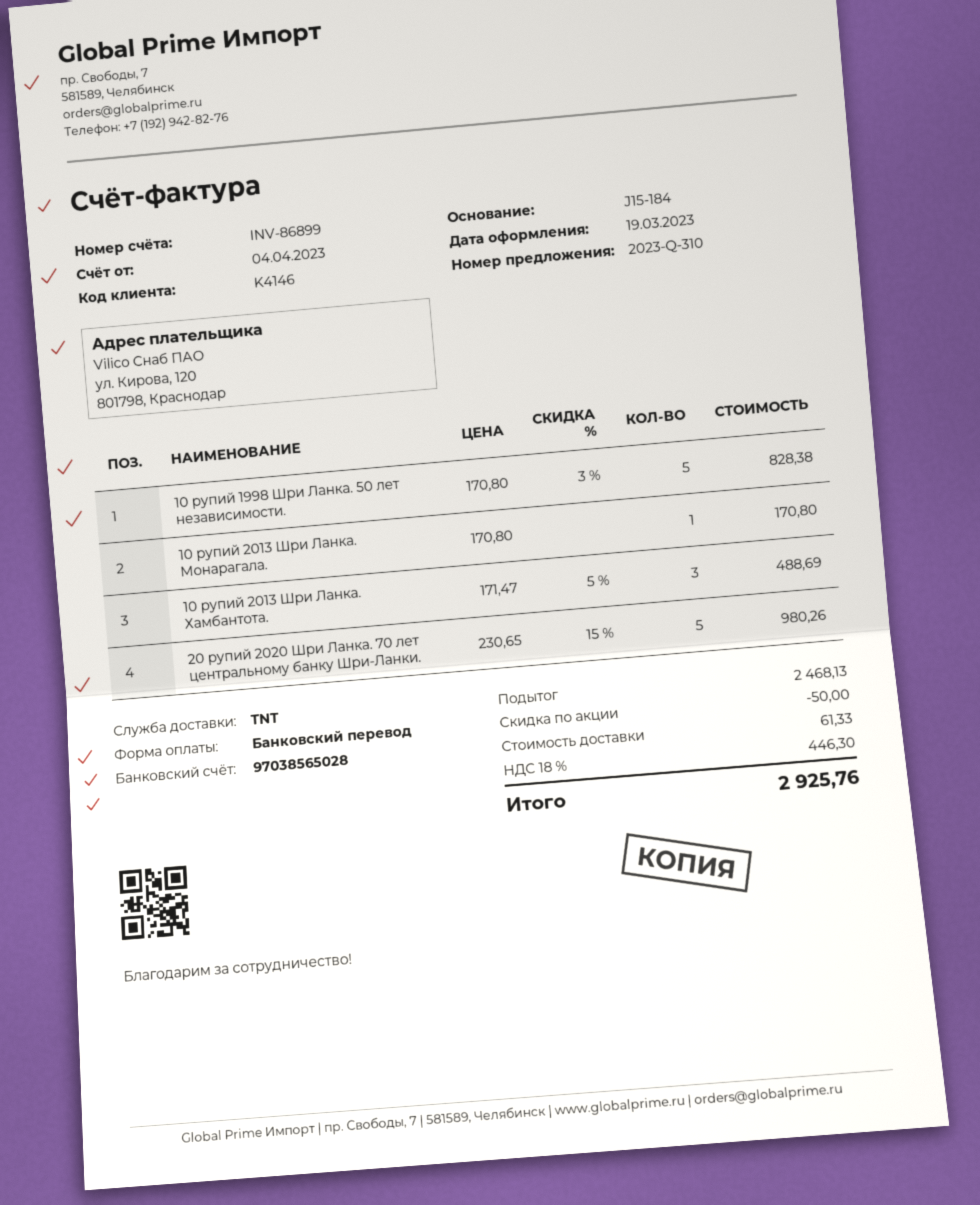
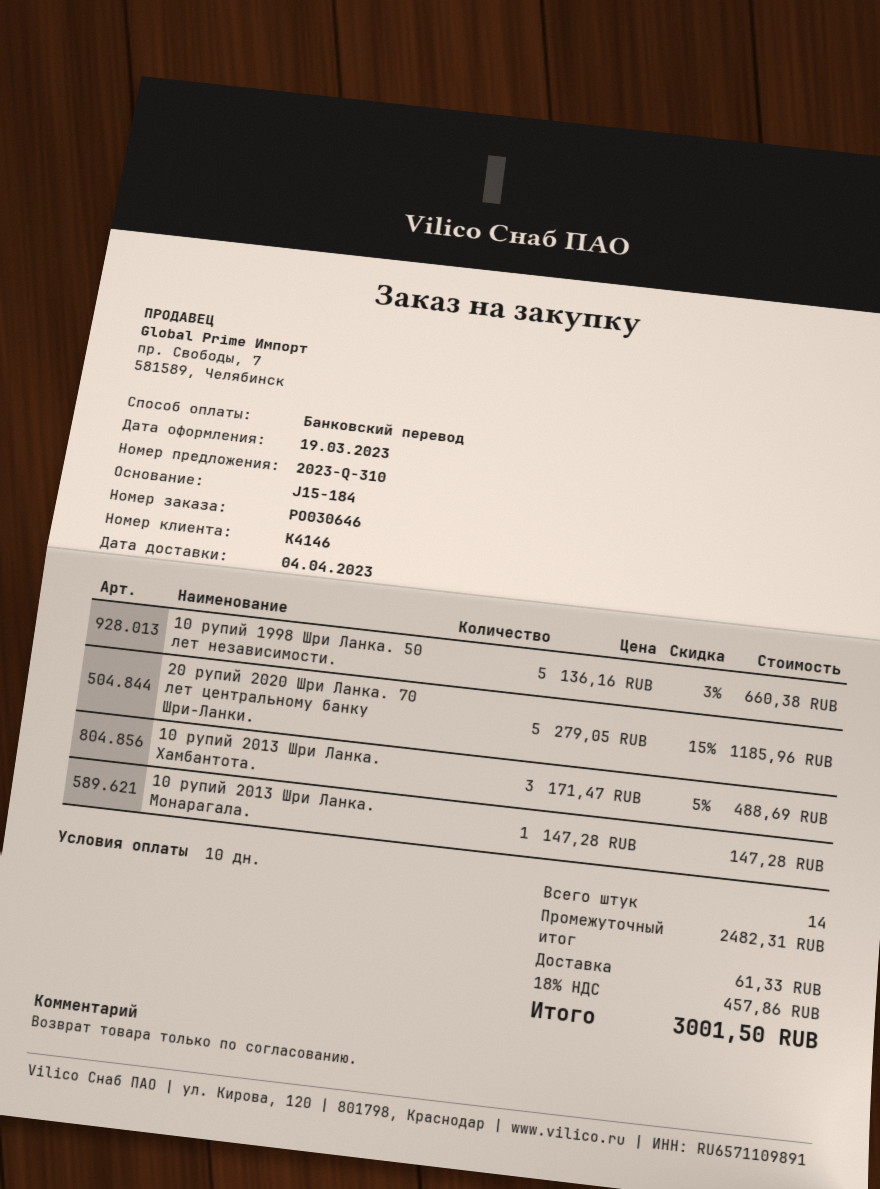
10 рупий 1998 Шри Ланка. 50 лет независимости.: 5 x 170.80 - 3% = 828.38 -> 5 x 136.16 - 3% = 660.38
10 рупий 2013 Шри Ланка. Монарагала.: 1 x 170.80 = 170.80 -> 1 x 147.28 = 147.28
20 рупий 2020 Шри Ланка. 70 лет центральному банку Шри-Ланки.: 5 x 230.65 - 15% = 980.26 -> 5 x 279.05 - 15% = 1185.96
subtotal: 2468.13 -> 2482.31
discount: 50.00 -> none
tax: 18% = 446.30 -> 18% = 457.86
total: 2925.76 -> 3001.50

